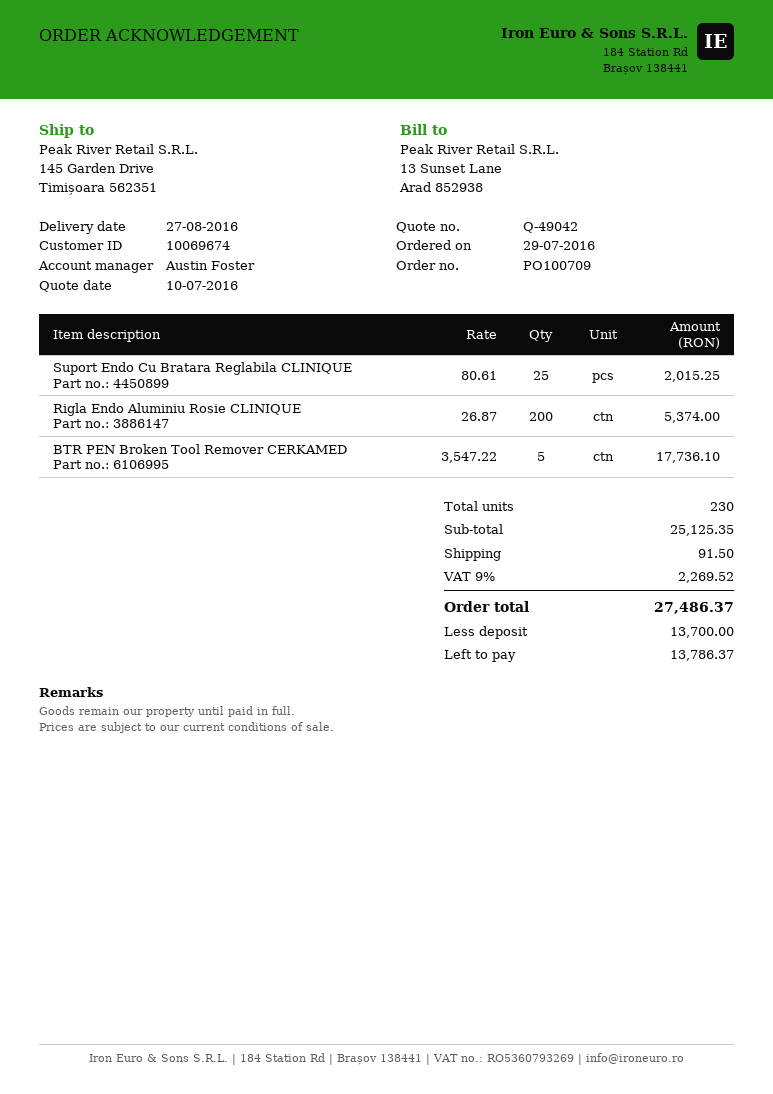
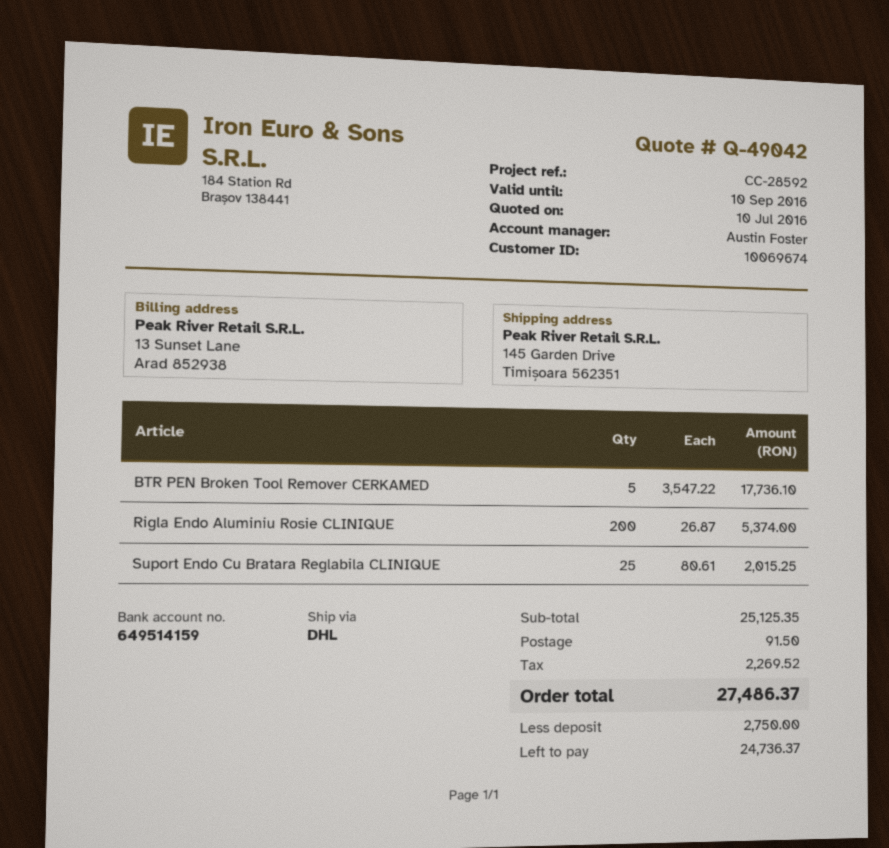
deposit: 13700.00 -> 2750.00
balance: 13786.37 -> 24736.37

